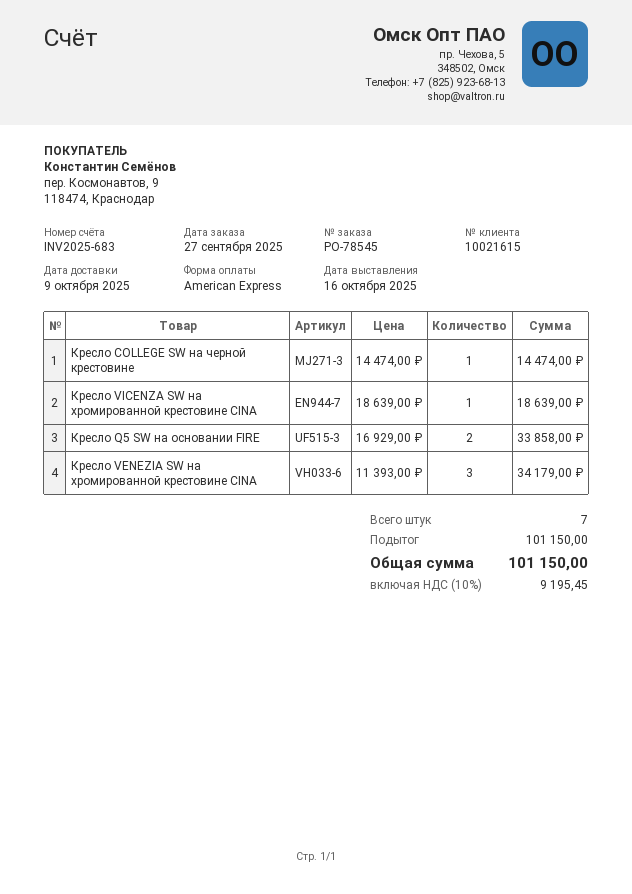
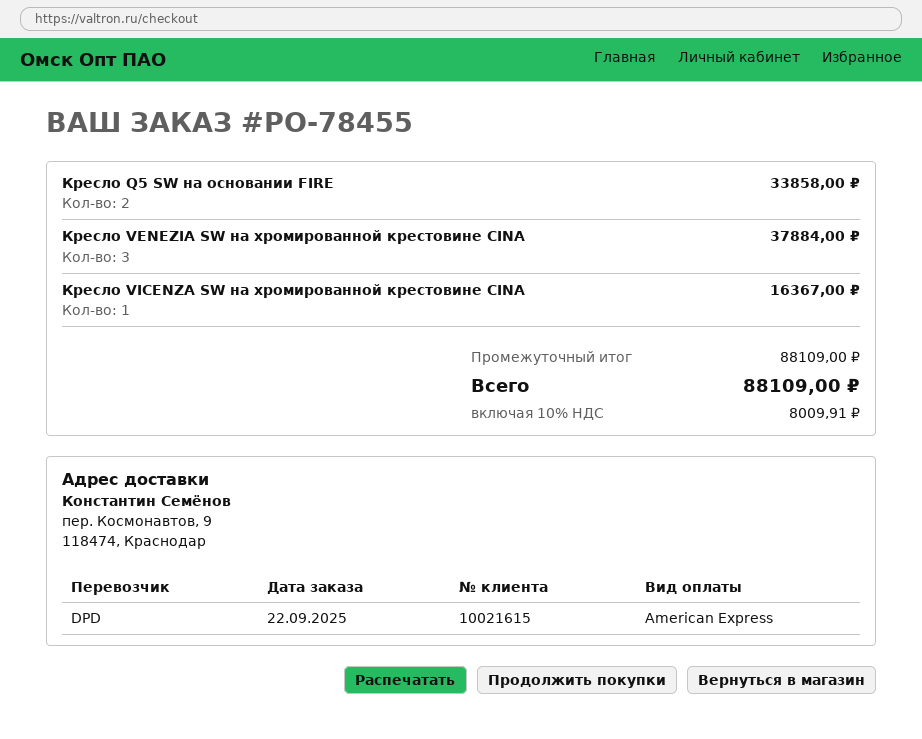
order number: PO-78545 -> PO-78455
order date: 2025-09-27 -> 2025-09-22
Кресло COLLEGE SW на черной крестовине: 1 for 14474.00 -> none
Кресло VICENZA SW на хромированной крестовине CINA: 1 for 18639.00 -> 1 for 16367.00
Кресло VENEZIA SW на хромированной крестовине CINA: 3 for 34179.00 -> 3 for 37884.00
subtotal: 101150.00 -> 88109.00
tax: 10% = 9195.45 -> 10% = 8009.91
total: 101150.00 -> 88109.00

